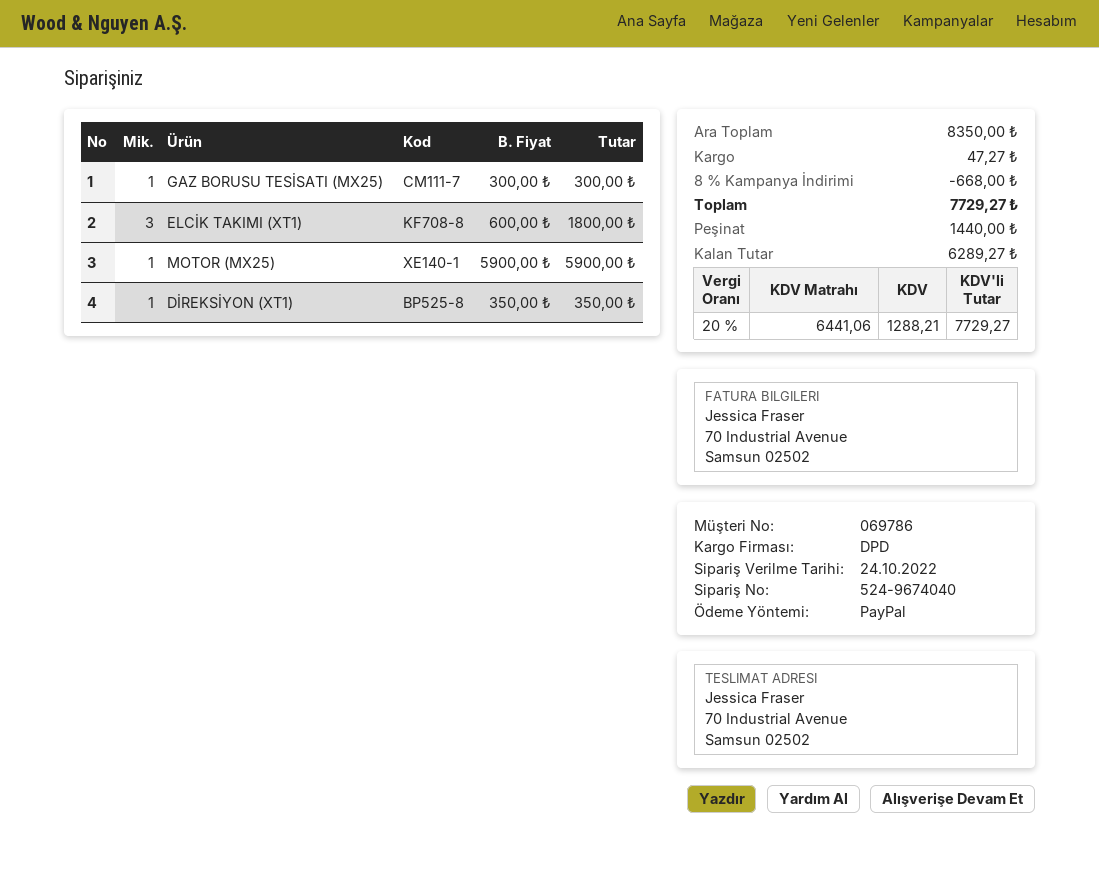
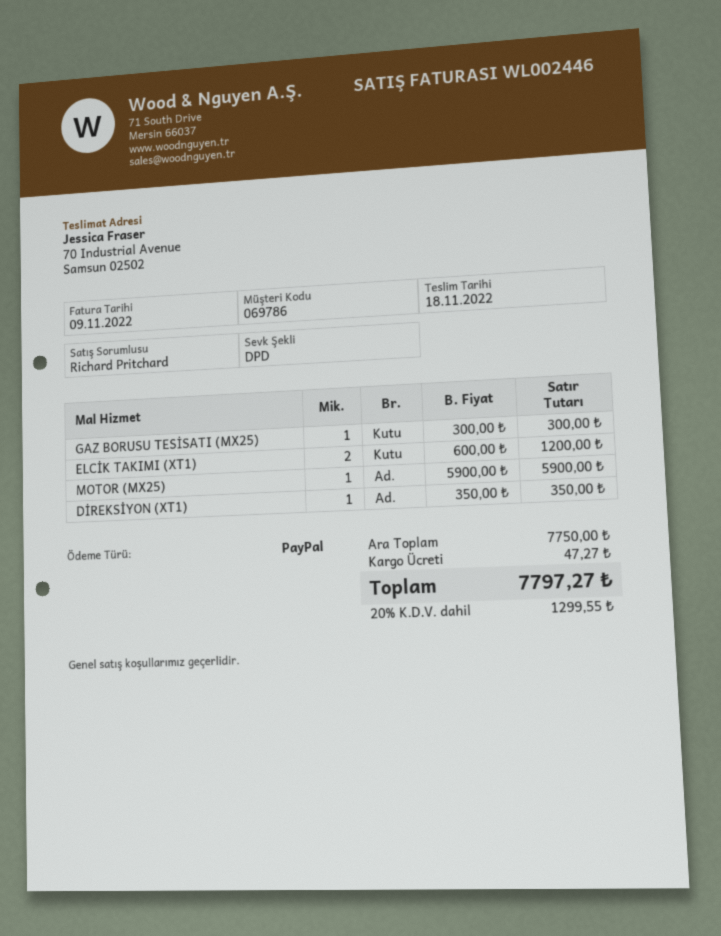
ELCİK TAKIMI (XT1): 3 x 600.00 = 1800.00 -> 2 x 600.00 = 1200.00
subtotal: 8350.00 -> 7750.00
discount: 8% = 668.00 -> none
tax: 20% = 1288.21 -> 20% = 1299.55
total: 7729.27 -> 7797.27

